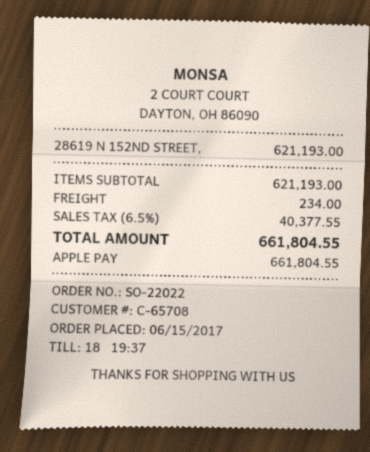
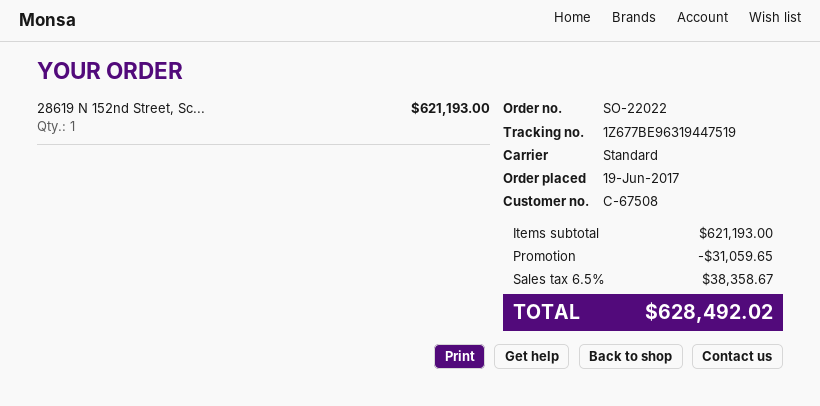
order date: 2017-06-15 -> 2017-06-19
customer number: C-65708 -> C-67508
discount: none -> 31059.65
shipping: 234.00 -> none
tax: 6.5% = 40377.55 -> 6.5% = 38358.67
total: 661804.55 -> 628492.02

